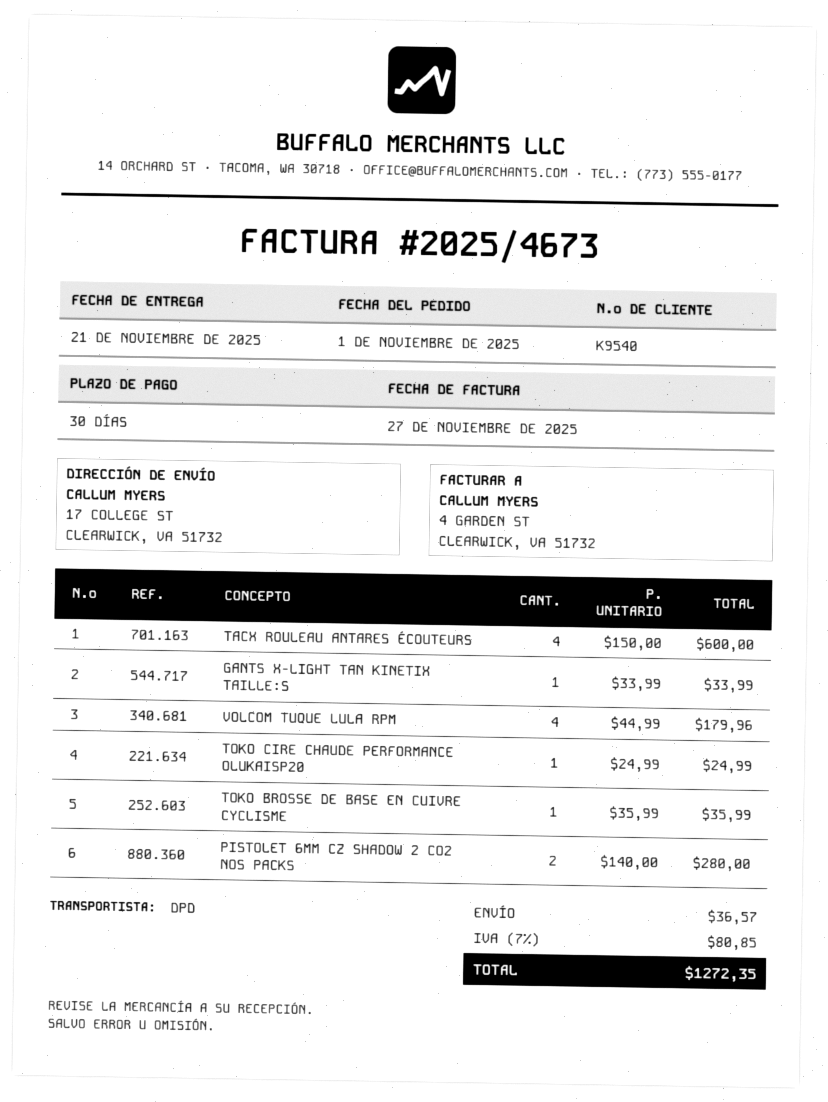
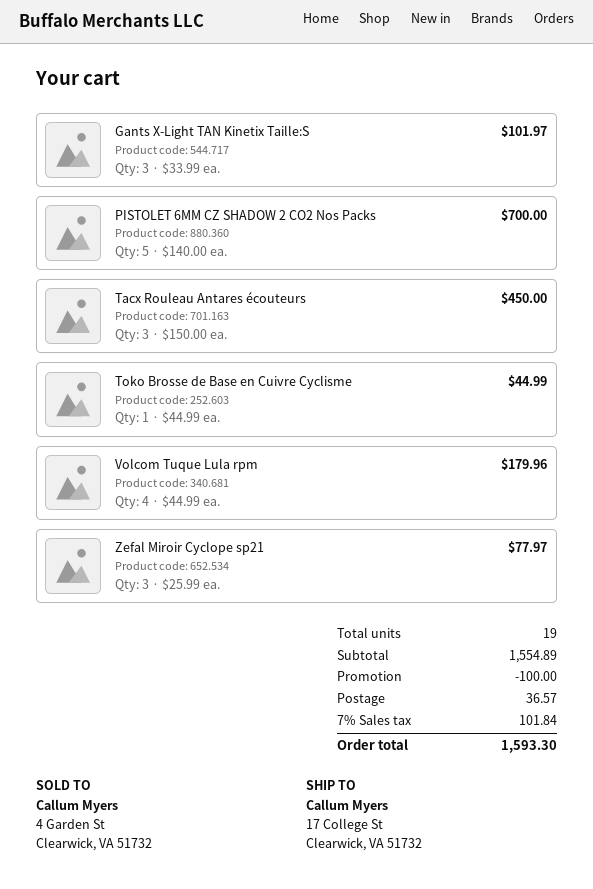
TACX ROULEAU ANTARES ÉCOUTEURS: 4 x 150.00 = 600.00 -> 3 x 150.00 = 450.00
GANTS X-LIGHT TAN KINETIX TAILLE:S: 1 x 33.99 = 33.99 -> 3 x 33.99 = 101.97
TOKO CIRE CHAUDE PERFORMANCE OLUKAISP20: 1 x 24.99 = 24.99 -> none
TOKO BROSSE DE BASE EN CUIVRE CYCLISME: 1 x 35.99 = 35.99 -> 1 x 44.99 = 44.99
PISTOLET 6MM CZ SHADOW 2 CO2 NOS PACKS: 2 x 140.00 = 280.00 -> 5 x 140.00 = 700.00
Zefal Miroir Cyclope sp21: none -> 3 x 25.99 = 77.97
discount: none -> 100.00
tax: 7% = 80.85 -> 7% = 101.84
total: 1272.35 -> 1593.30

